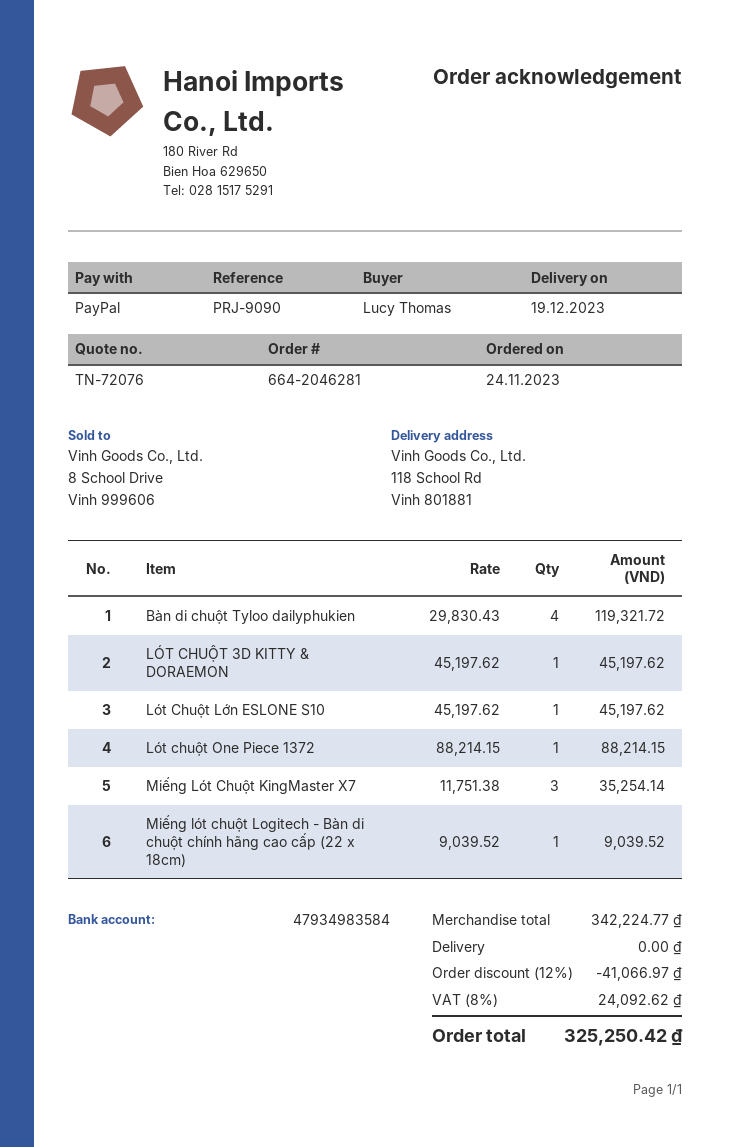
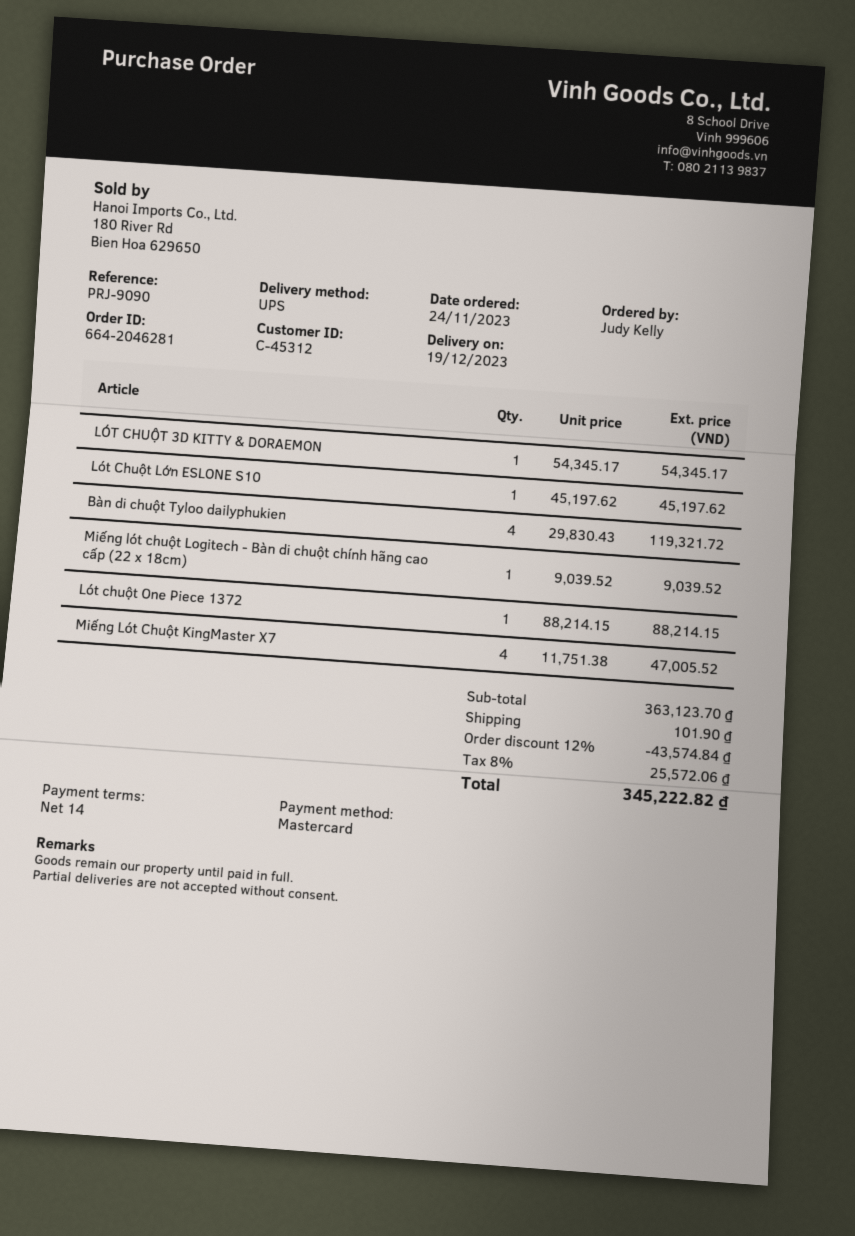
ordered by: Lucy Thomas -> Judy Kelly
payment method: PayPal -> Mastercard
LÓT CHUỘT 3D KITTY & DORAEMON: 1 x 45197.62 = 45197.62 -> 1 x 54345.17 = 54345.17
Miếng Lót Chuột KingMaster X7: 3 x 11751.38 = 35254.14 -> 4 x 11751.38 = 47005.52
subtotal: 342224.77 -> 363123.70
discount: 12% = 41066.97 -> 12% = 43574.84
shipping: 0.00 -> 101.90
tax: 8% = 24092.62 -> 8% = 25572.06
total: 325250.42 -> 345222.82

